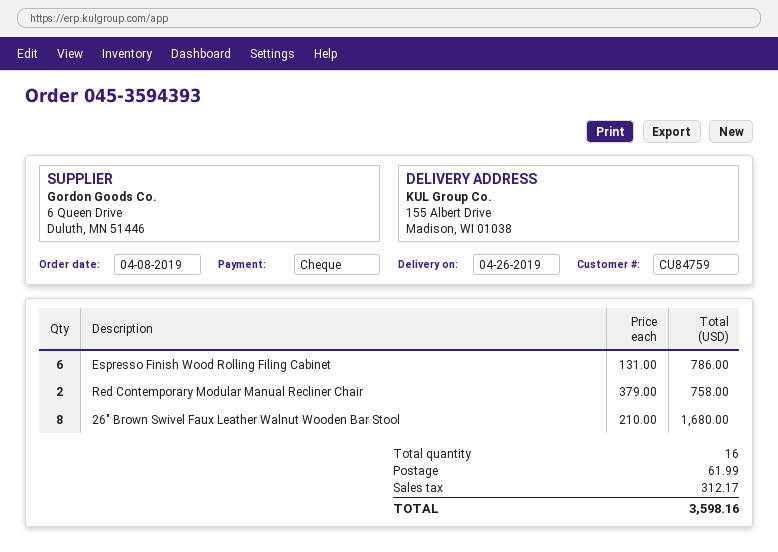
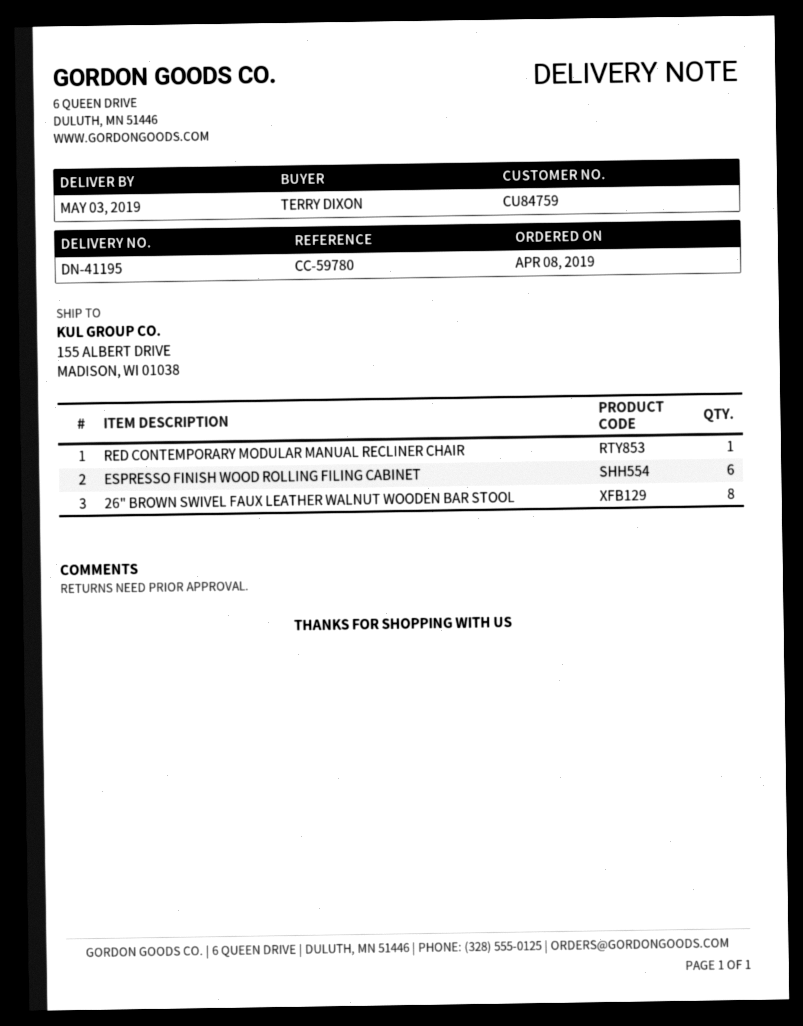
delivery date: 2019-04-26 -> 2019-05-03
Red Contemporary Modular Manual Recliner Chair: 2 -> 1

